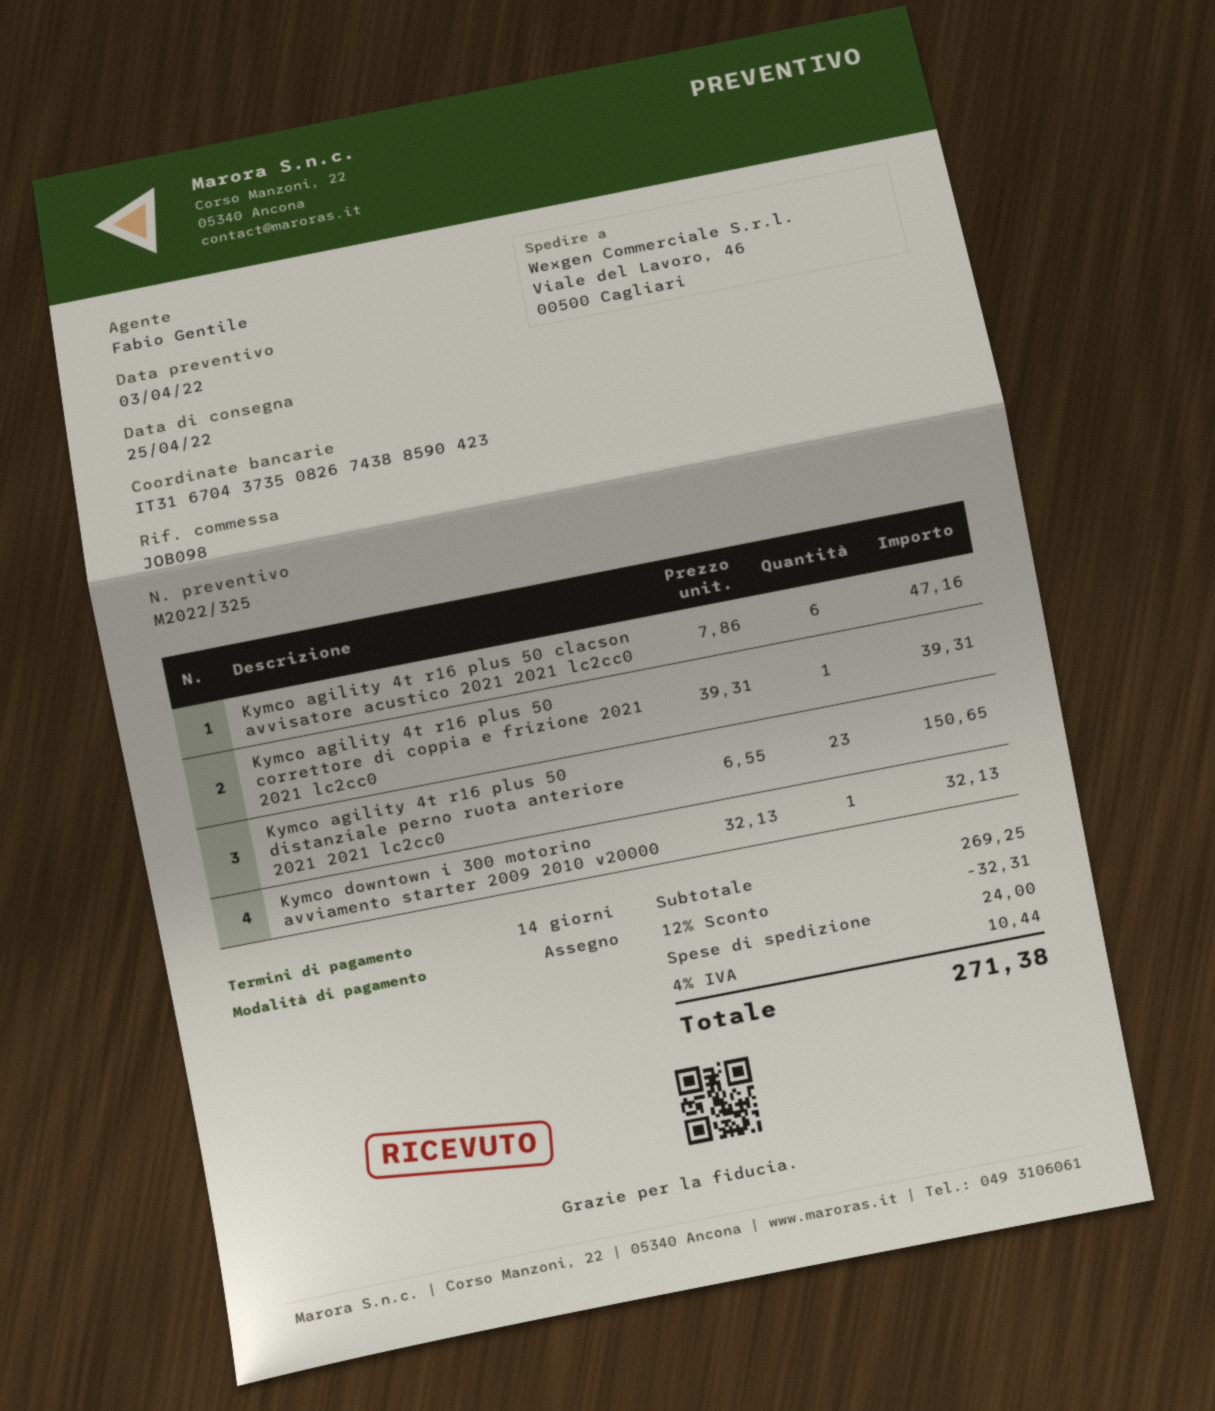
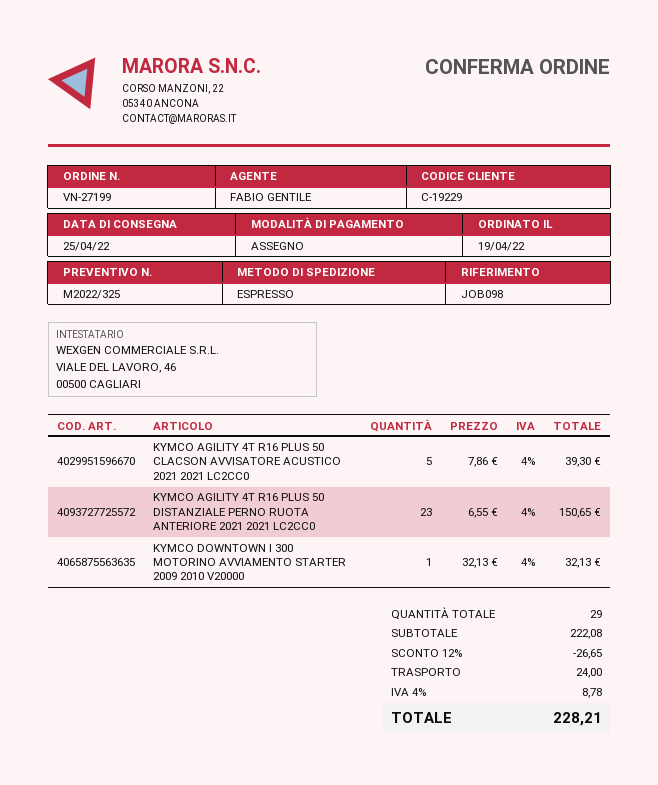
Kymco agility 4t r16 plus 50 clacson avvisatore acustico 2021 2021 lc2cc0: 6 x 7.86 = 47.16 -> 5 x 7.86 = 39.30
Kymco agility 4t r16 plus 50 correttore di coppia e frizione 2021 2021 lc2cc0: 1 x 39.31 = 39.31 -> none
subtotal: 269.25 -> 222.08
discount: 12% = 32.31 -> 12% = 26.65
tax: 4% = 10.44 -> 4% = 8.78
total: 271.38 -> 228.21

